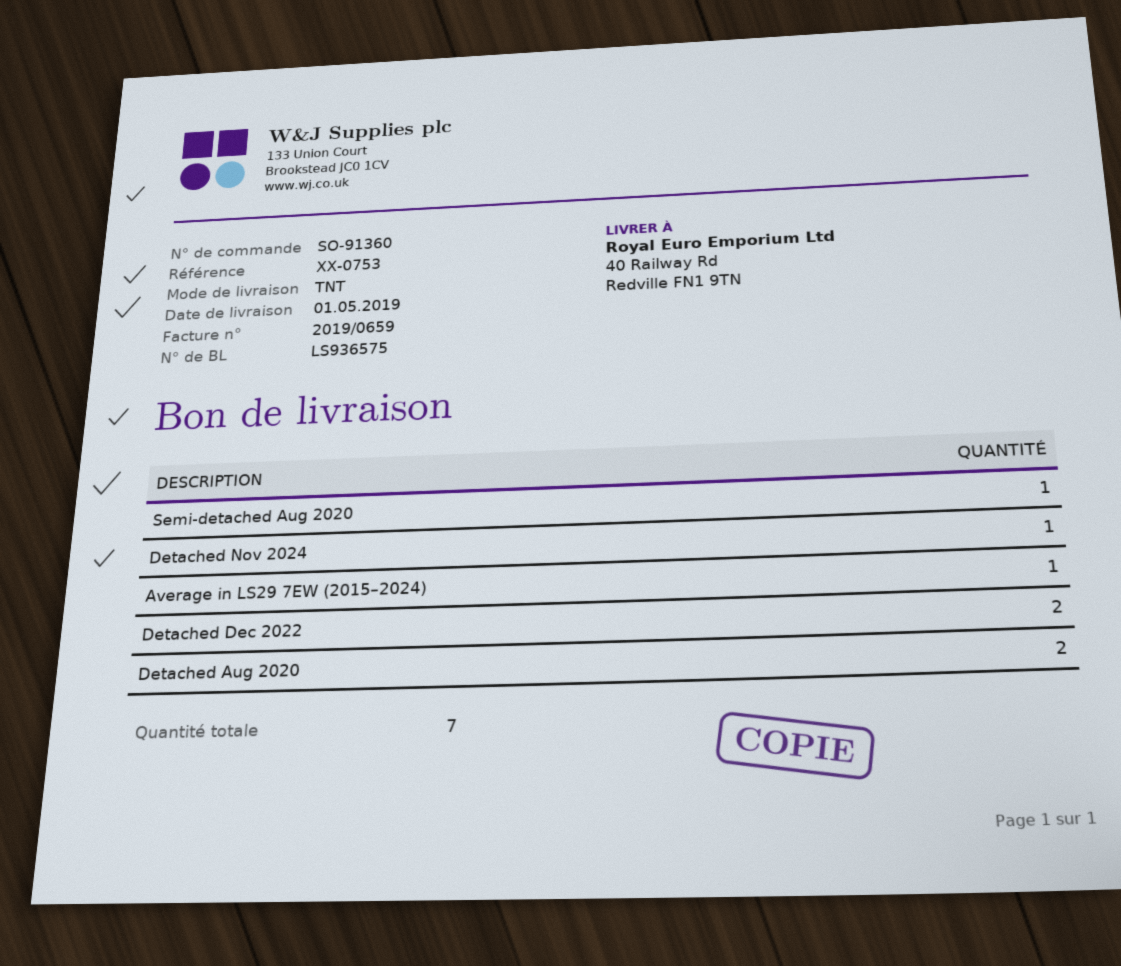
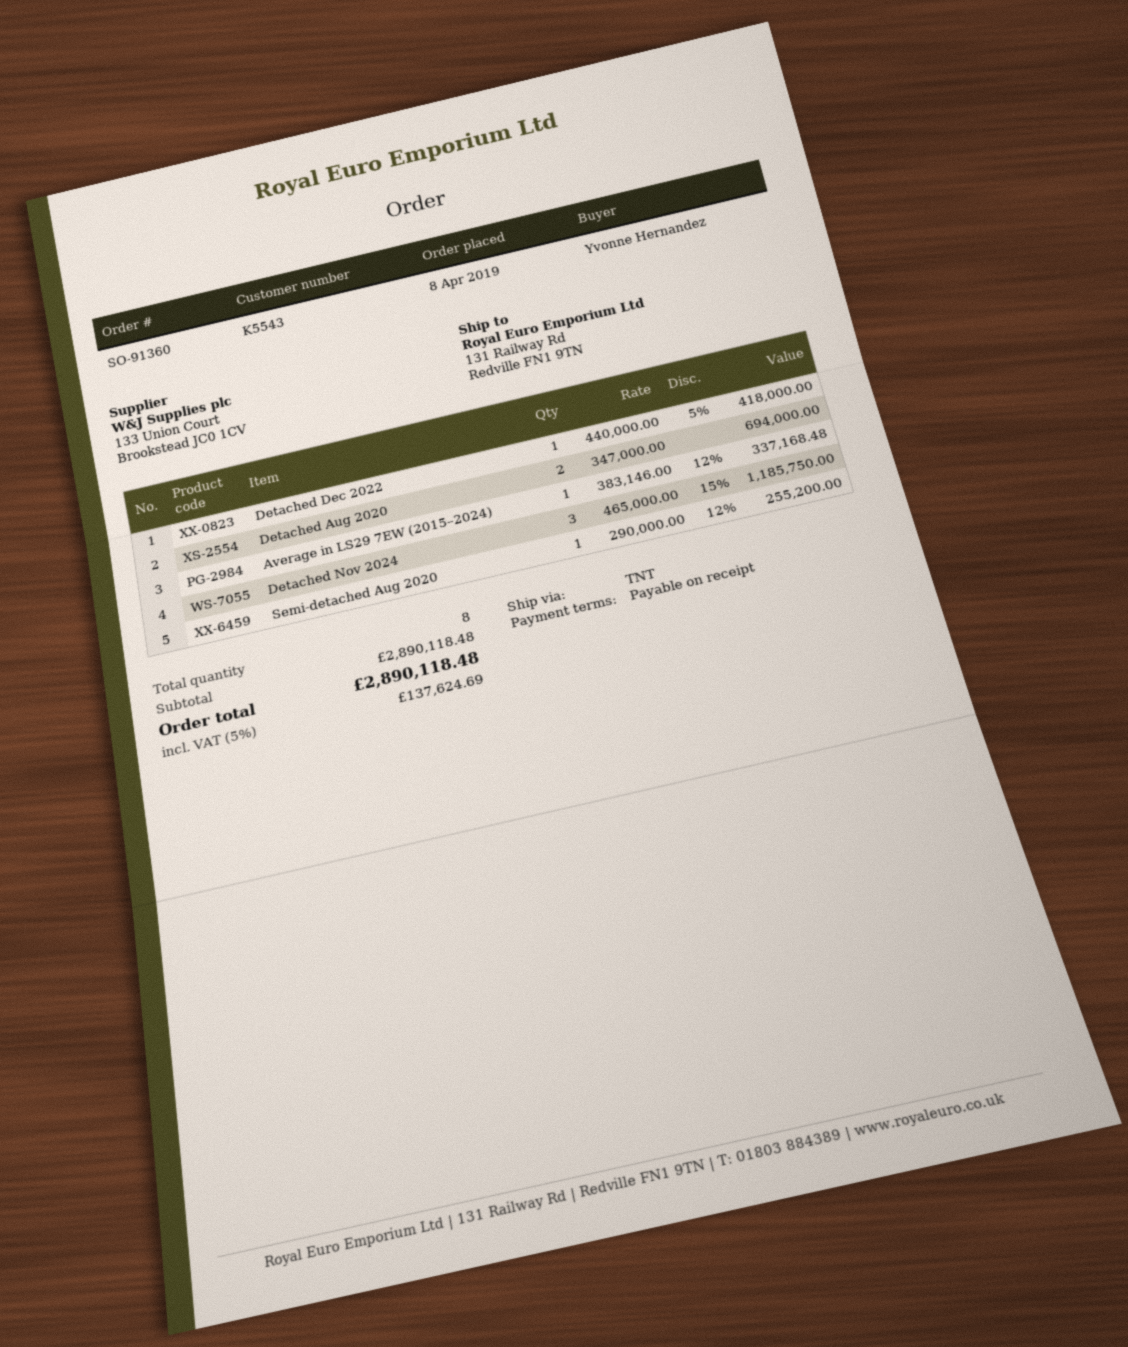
ship to: 40 Railway Rd, Redville FN1 9TN -> 131 Railway Rd, Redville FN1 9TN
Detached Nov 2024: 1 -> 3
Detached Dec 2022: 2 -> 1
total quantity: 7 -> 8

